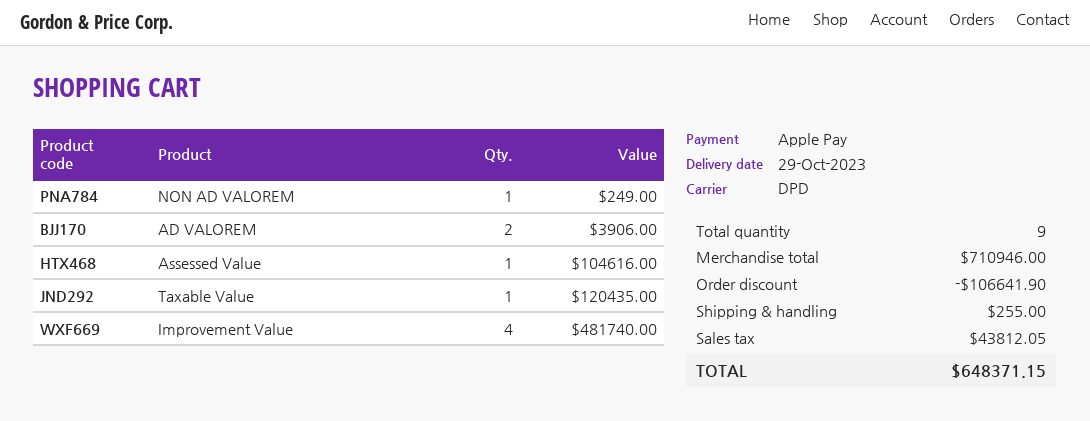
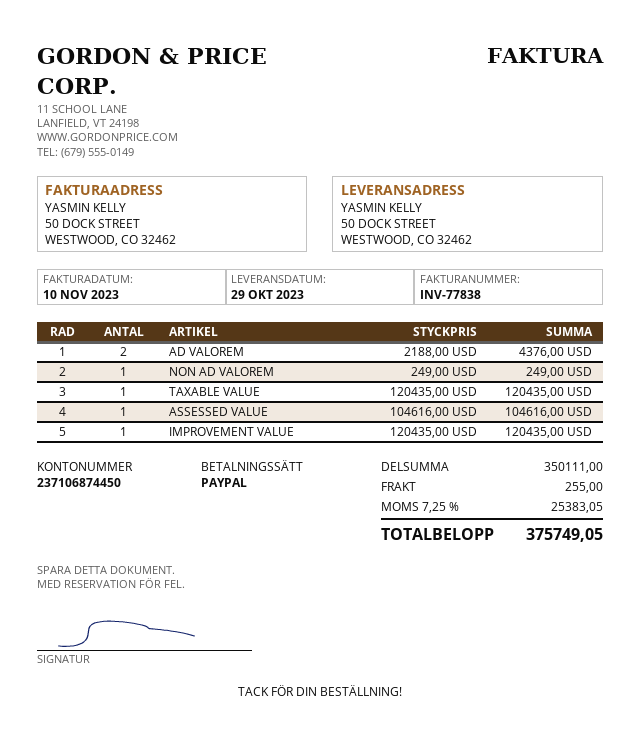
payment method: Apple Pay -> PayPal
AD VALOREM: 2 for 3906.00 -> 2 for 4376.00
Improvement Value: 4 for 481740.00 -> 1 for 120435.00
subtotal: 710946.00 -> 350111.00
discount: 106641.90 -> none
tax: 43812.05 -> 25383.05
total: 648371.15 -> 375749.05

